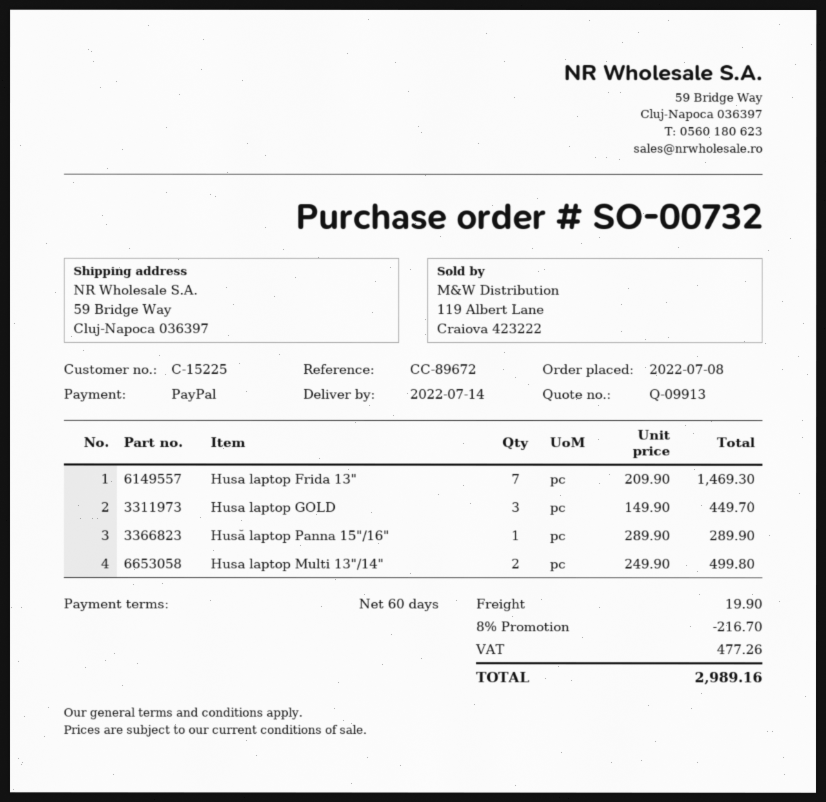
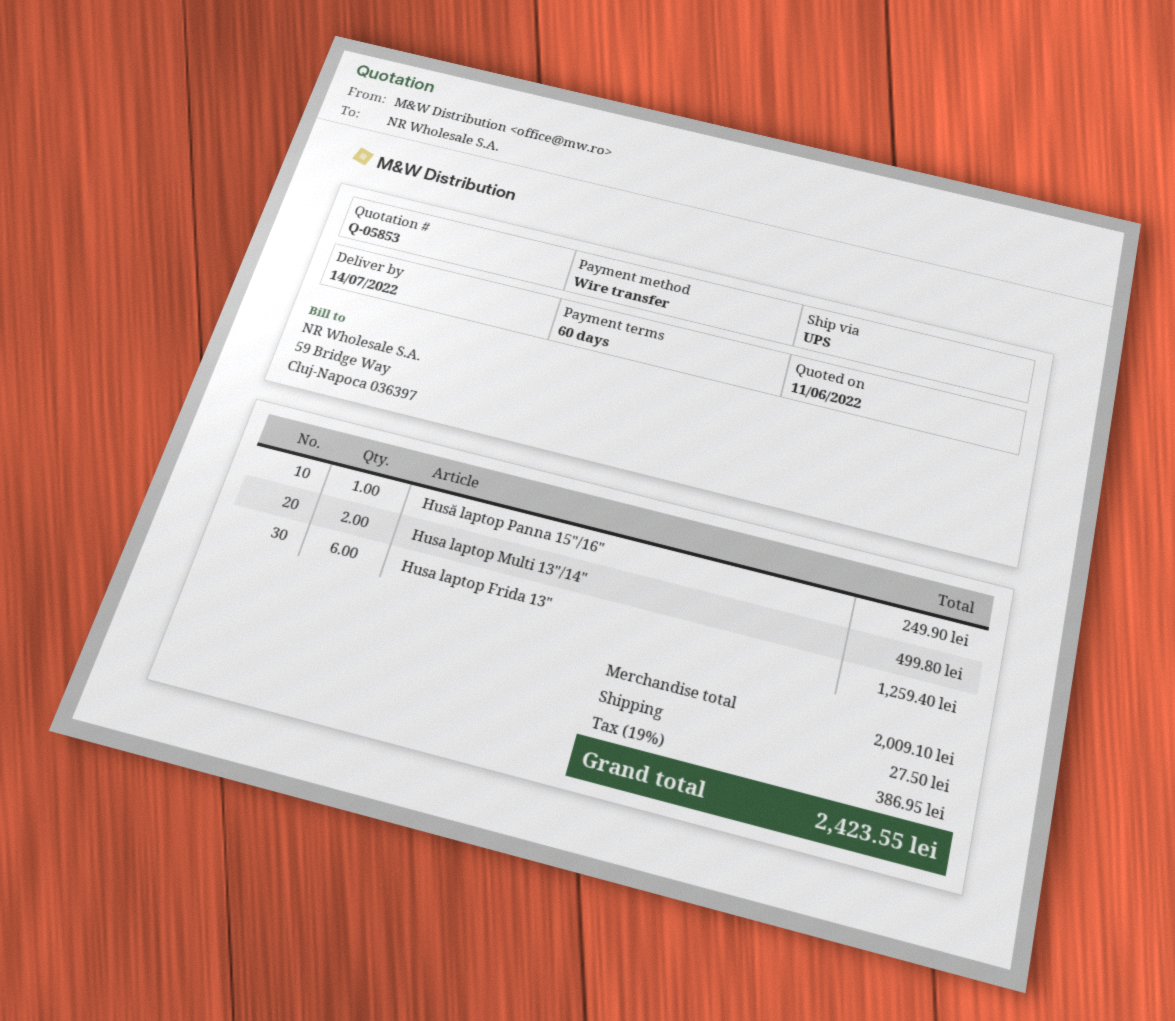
quote number: Q-09913 -> Q-05853
payment method: PayPal -> bank transfer
Husa laptop Frida 13": 7 for 1469.30 -> 6 for 1259.40
Husa laptop GOLD: 3 for 449.70 -> none
Husă laptop Panna 15"/16": 1 for 289.90 -> 1 for 249.90
discount: 8% = 216.70 -> none
shipping: 19.90 -> 27.50
tax: 477.26 -> 386.95
total: 2989.16 -> 2423.55

